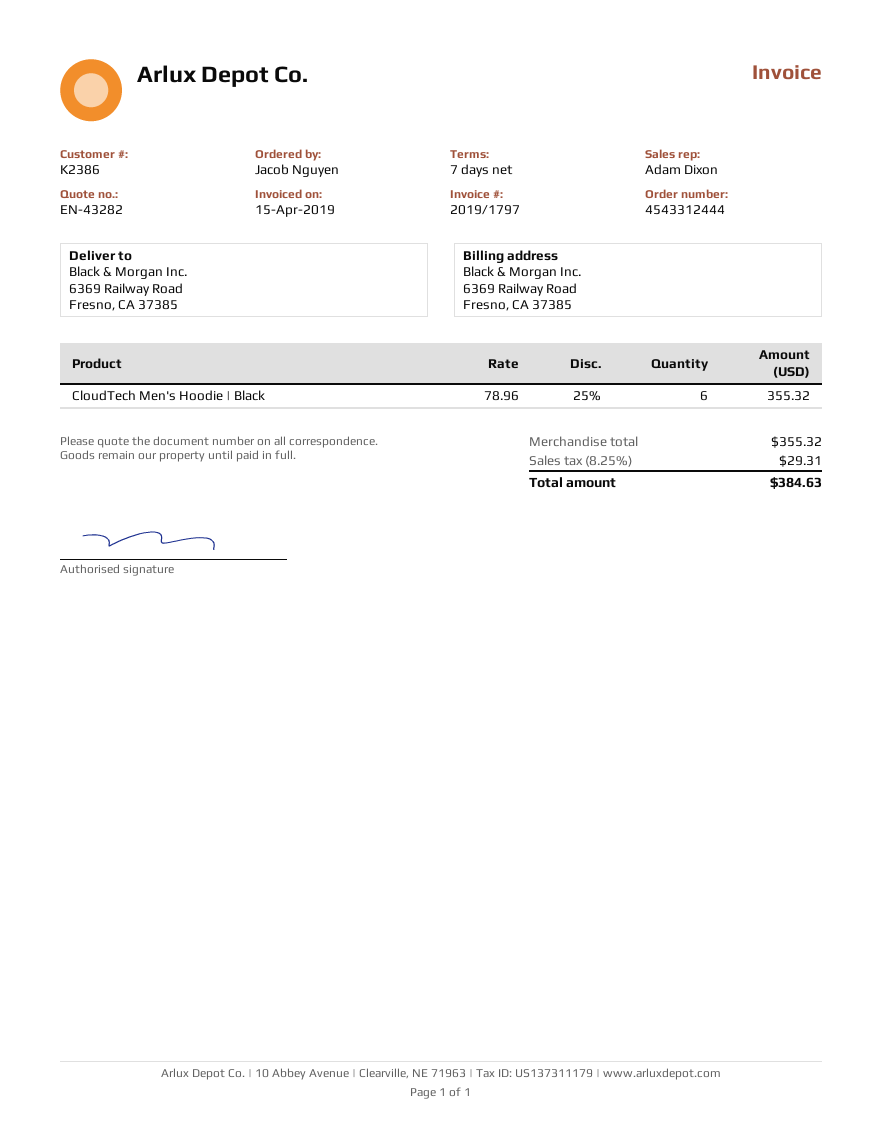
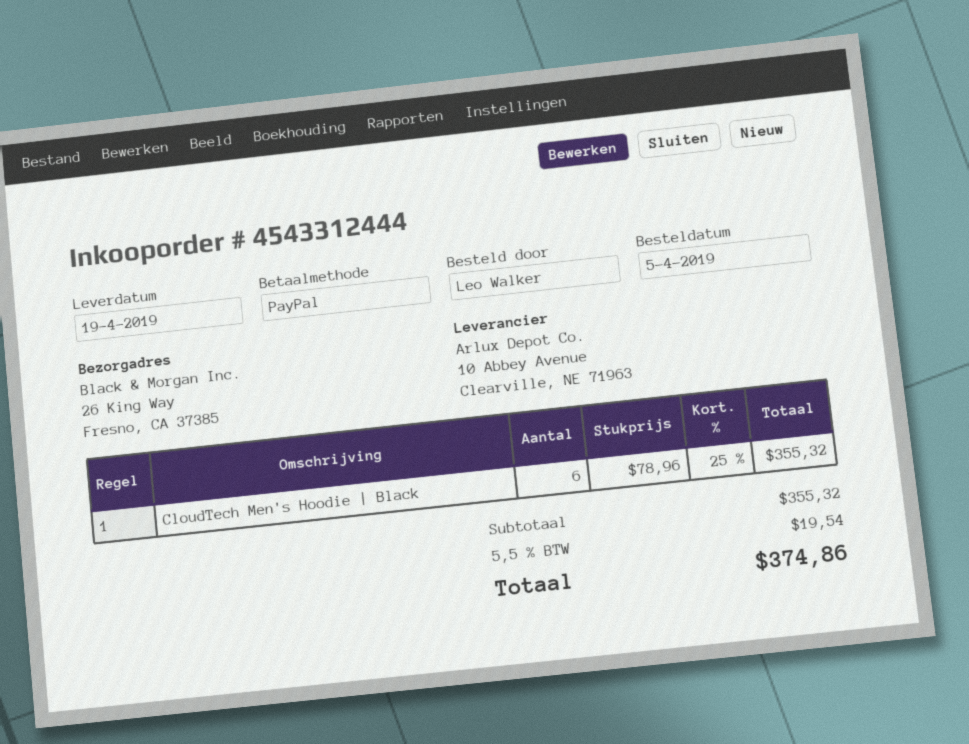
ordered by: Jacob Nguyen -> Leo Walker
ship to: 6369 Railway Road, Fresno, CA 37385 -> 26 King Way, Fresno, CA 37385
tax: 8.25% = 29.31 -> 5.5% = 19.54
total: 384.63 -> 374.86

